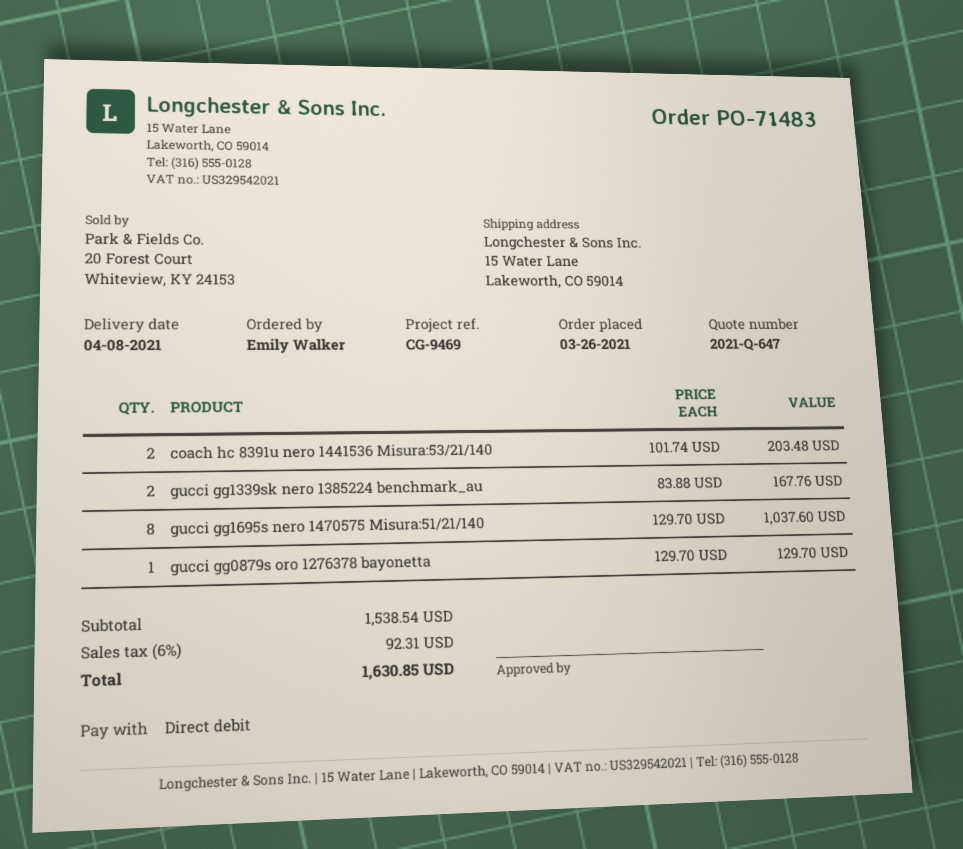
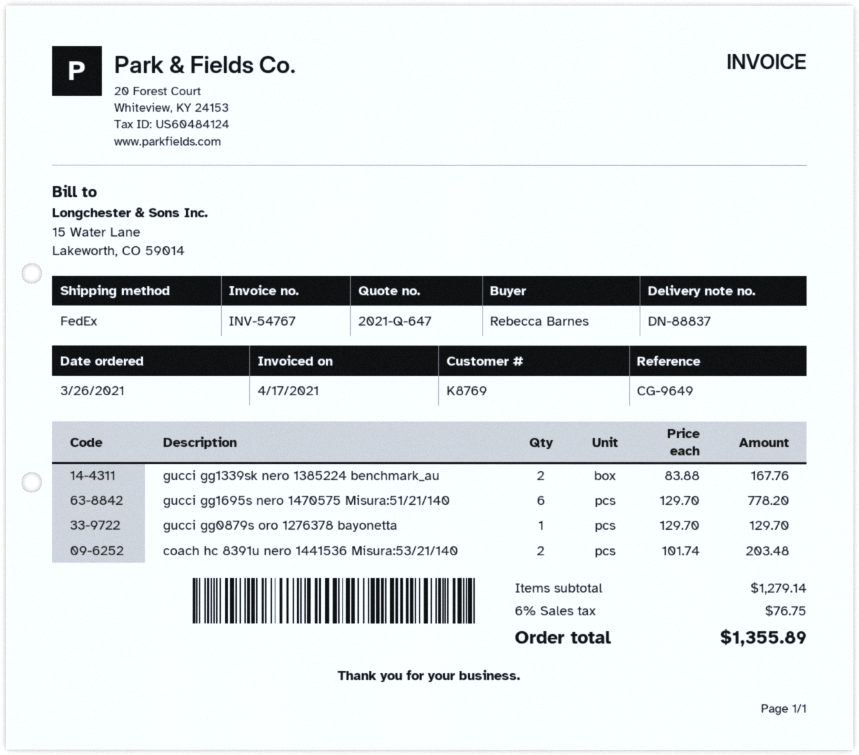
reference: CG-9469 -> CG-9649
ordered by: Emily Walker -> Rebecca Barnes
gucci gg1695s nero 1470575 Misura:51/21/140: 8 x 129.70 = 1037.60 -> 6 x 129.70 = 778.20
subtotal: 1538.54 -> 1279.14
tax: 6% = 92.31 -> 6% = 76.75
total: 1630.85 -> 1355.89

